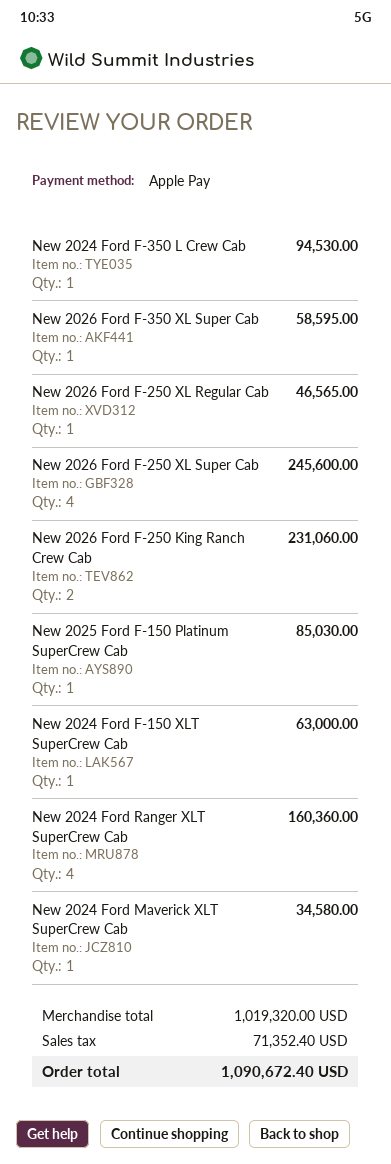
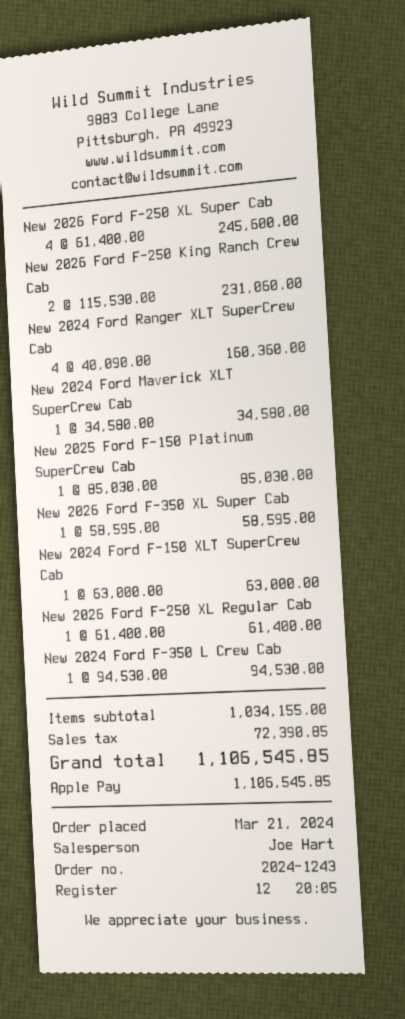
New 2026 Ford F-250 XL Regular Cab: 1 for 46565.00 -> 1 for 61400.00
subtotal: 1019320.00 -> 1034155.00
tax: 71352.40 -> 72390.85
total: 1090672.40 -> 1106545.85

